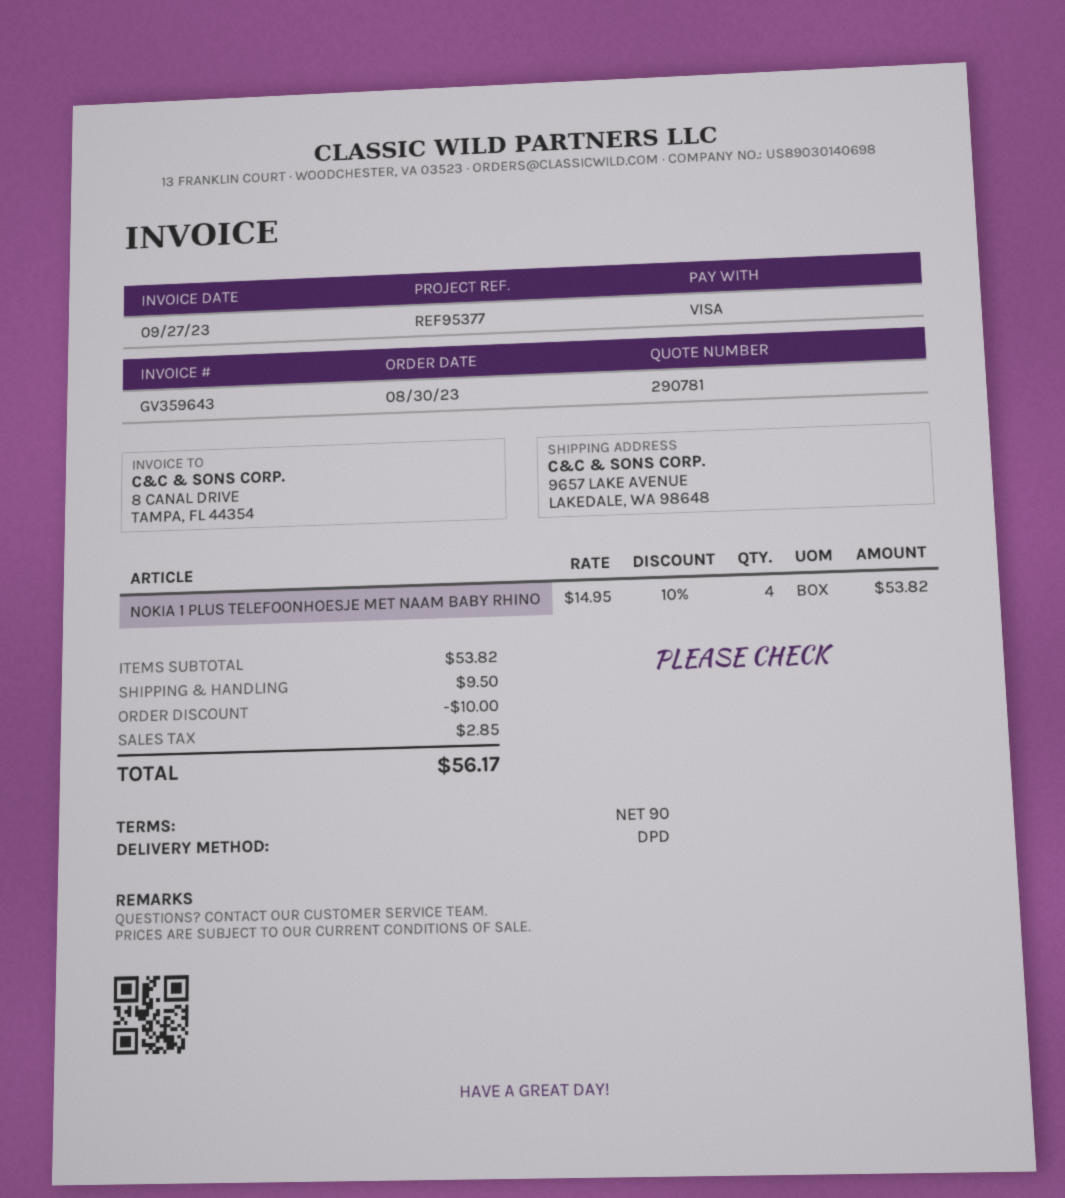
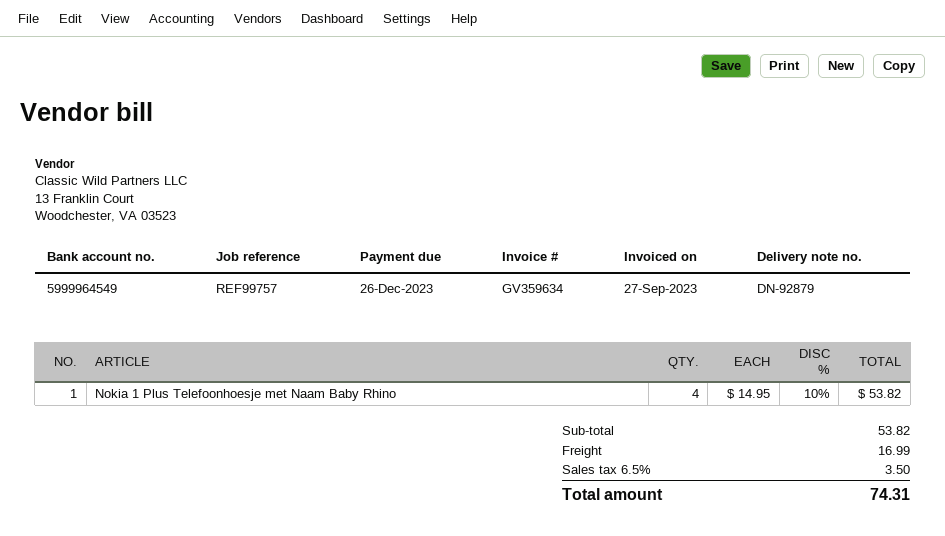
invoice number: GV359643 -> GV359634
reference: REF95377 -> REF99757
discount: 10.00 -> none
shipping: 9.50 -> 16.99
tax: 2.85 -> 3.50
total: 56.17 -> 74.31

